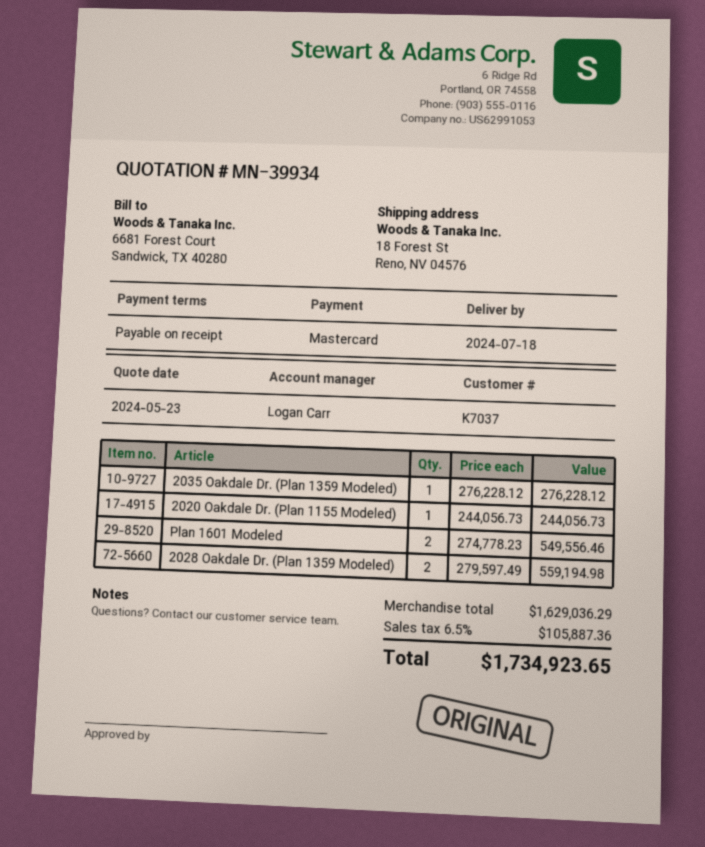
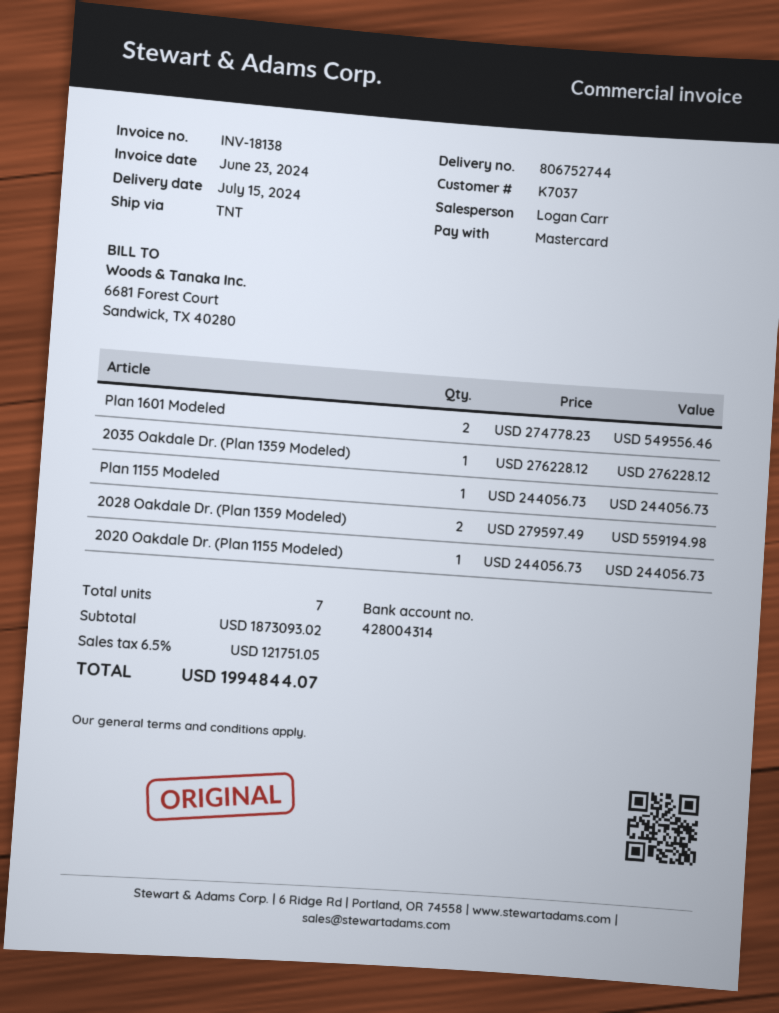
delivery date: 2024-07-18 -> 2024-07-15
Plan 1155 Modeled: none -> 1 x 244056.73 = 244056.73
subtotal: 1629036.29 -> 1873093.02
tax: 6.5% = 105887.36 -> 6.5% = 121751.05
total: 1734923.65 -> 1994844.07

